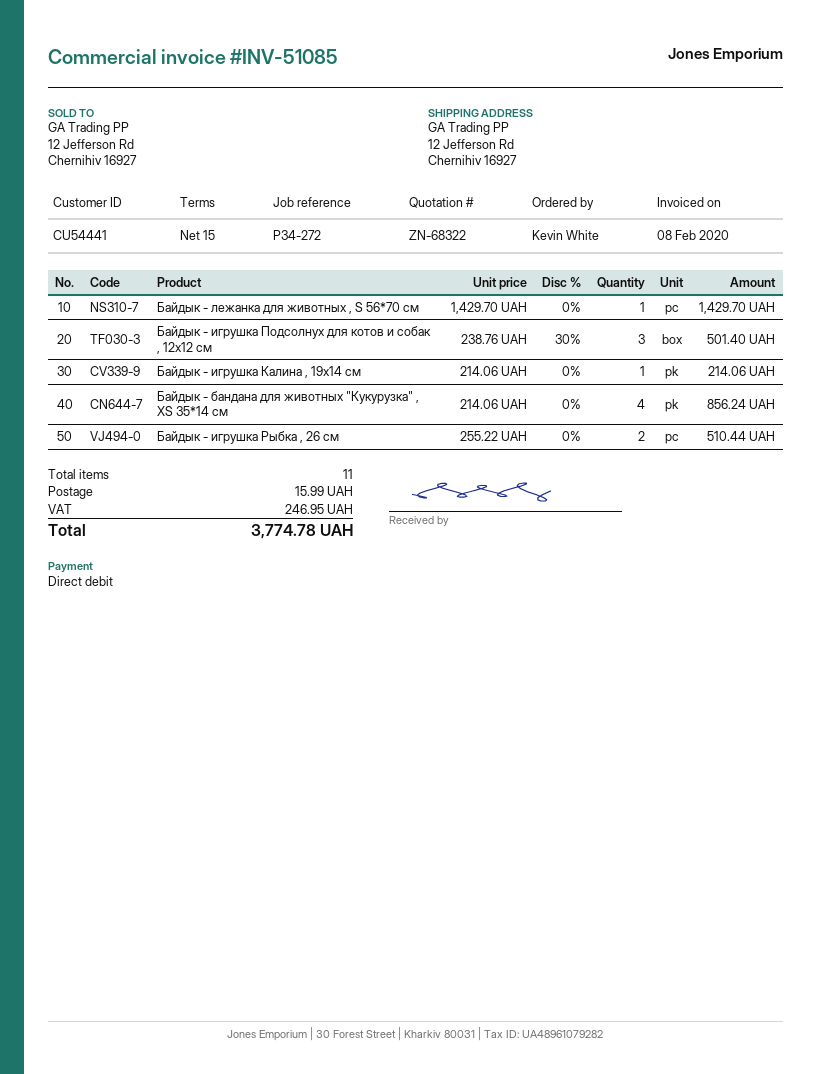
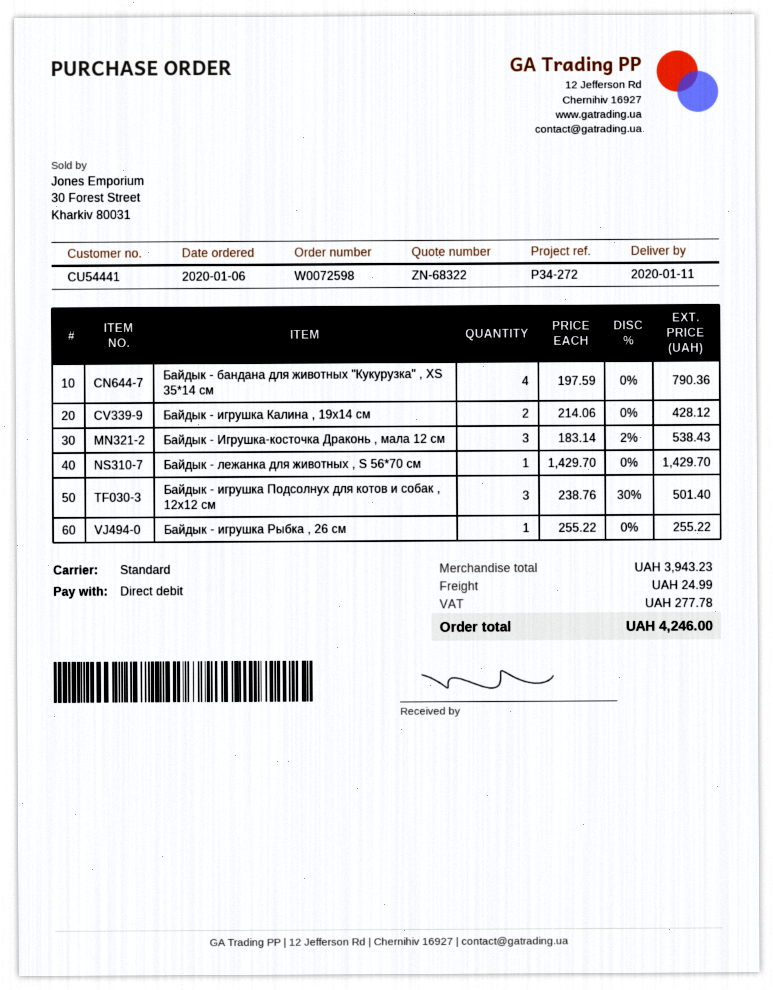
Байдык - игрушка Калина , 19х14 см: 1 x 214.06 = 214.06 -> 2 x 214.06 = 428.12
Байдык - бандана для животных "Кукурузка" , XS 35*14 см: 4 x 214.06 = 856.24 -> 4 x 197.59 = 790.36
Байдык - игрушка Рыбка , 26 см: 2 x 255.22 = 510.44 -> 1 x 255.22 = 255.22
Байдык - Игрушка-косточка Драконь , мала 12 см: none -> 3 x 183.14 - 2% = 538.43
shipping: 15.99 -> 24.99
tax: 246.95 -> 277.78
total: 3774.78 -> 4246.00

